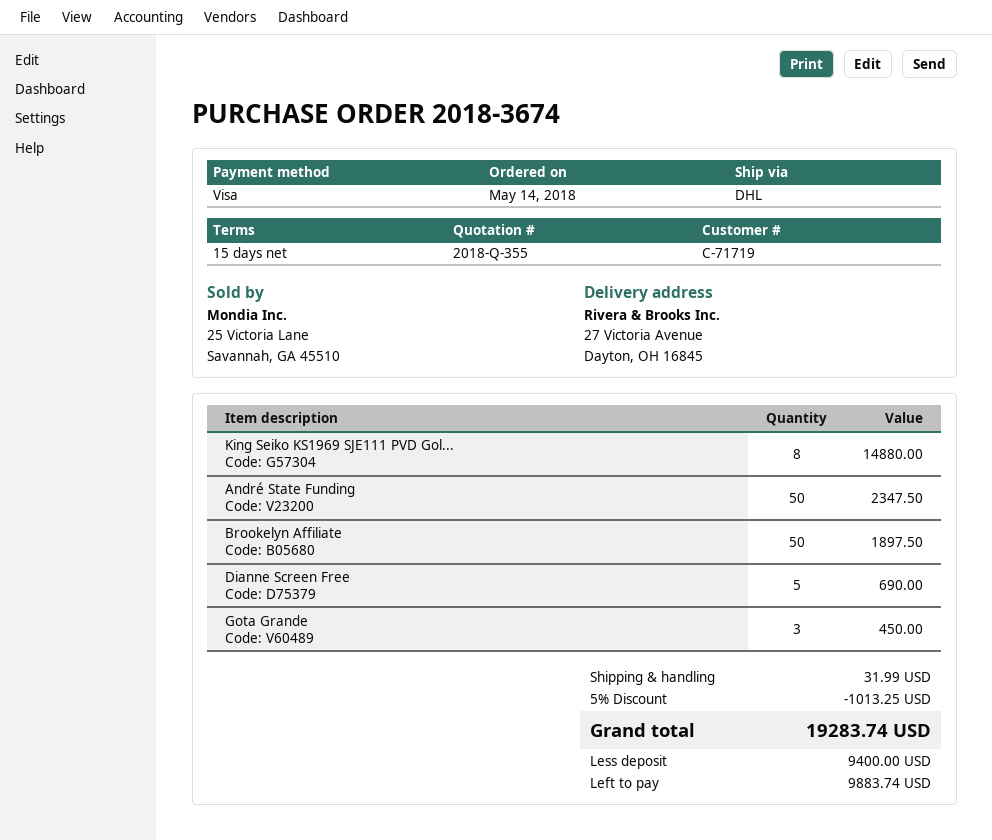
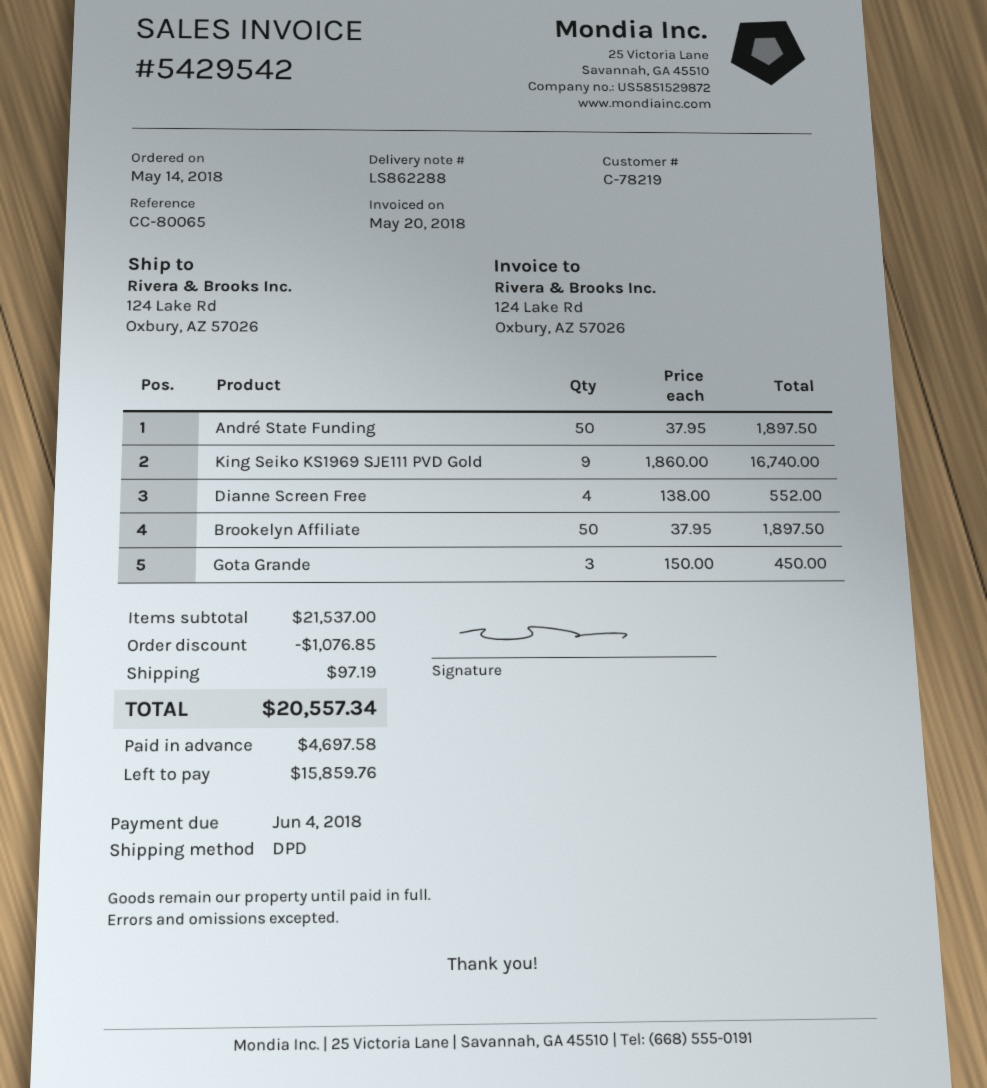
customer number: C-71719 -> C-78219
shipping method: DHL -> DPD
ship to: 27 Victoria Avenue, Dayton, OH 16845 -> 124 Lake Rd, Oxbury, AZ 57026
King Seiko KS1969 SJE111 PVD Gol...: 8 for 14880.00 -> 9 for 16740.00
André State Funding: 50 for 2347.50 -> 50 for 1897.50
Dianne Screen Free: 5 for 690.00 -> 4 for 552.00
discount: 1013.25 -> 1076.85
shipping: 31.99 -> 97.19
total: 19283.74 -> 20557.34
deposit: 9400.00 -> 4697.58
balance: 9883.74 -> 15859.76

